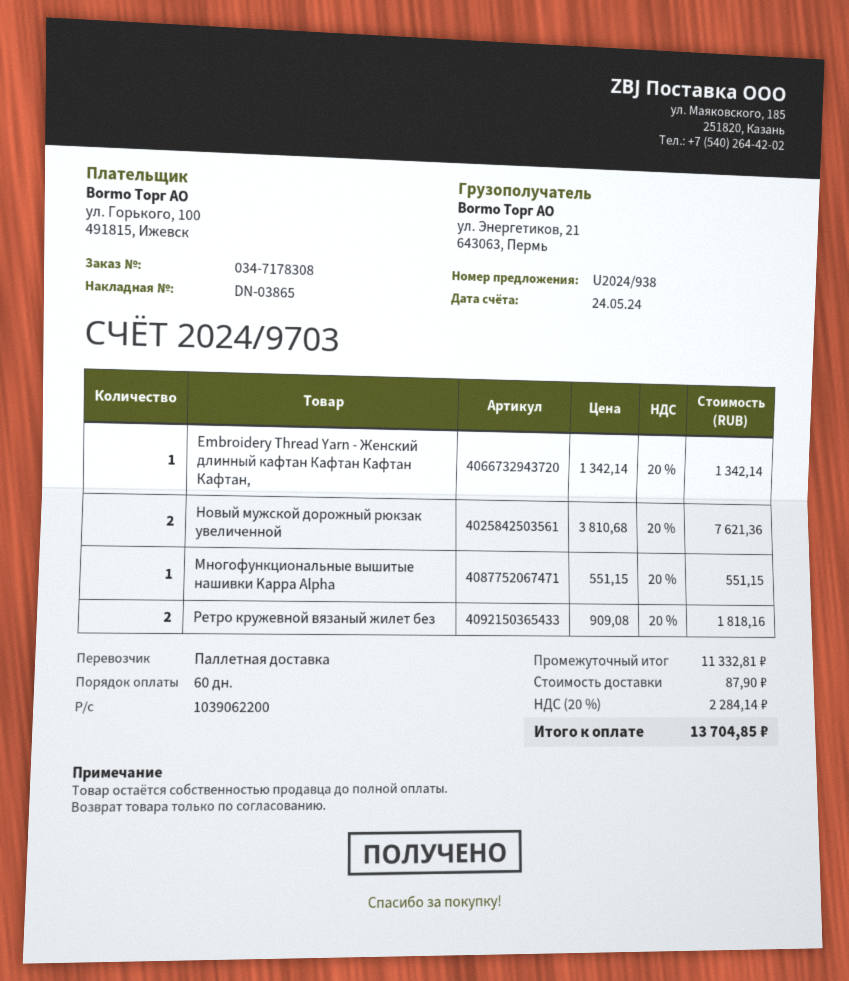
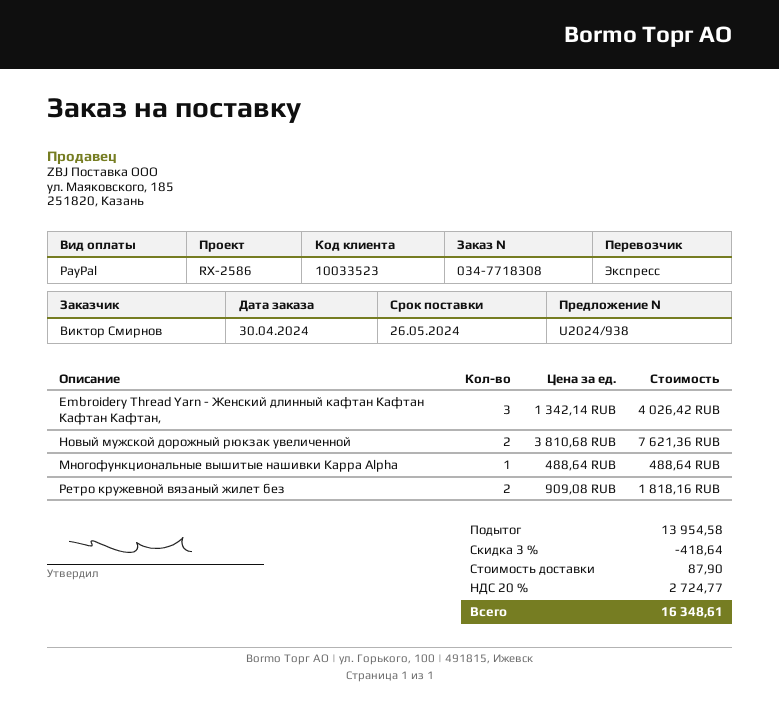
order number: 034-7178308 -> 034-7718308
shipping method: pallet freight -> express
Embroidery Thread Yarn - Женский длинный кафтан Кафтан Кафтан Кафтан,: 1 x 1342.14 = 1342.14 -> 3 x 1342.14 = 4026.42
Многофункциональные вышитые нашивки Kappa Alpha: 1 x 551.15 = 551.15 -> 1 x 488.64 = 488.64
subtotal: 11332.81 -> 13954.58
discount: none -> 3% = 418.64
tax: 20% = 2284.14 -> 20% = 2724.77
total: 13704.85 -> 16348.61

